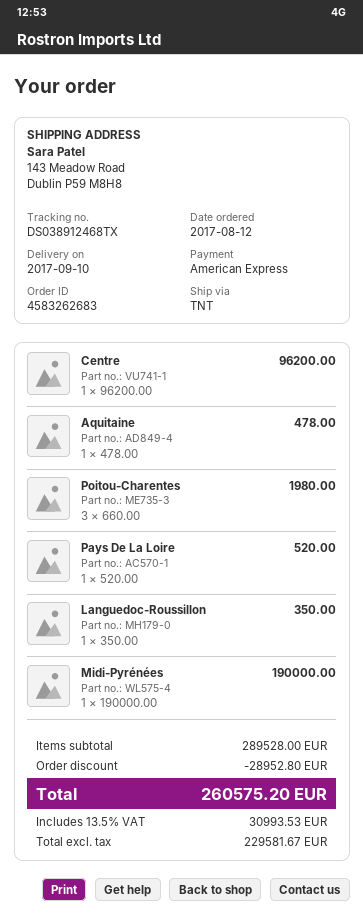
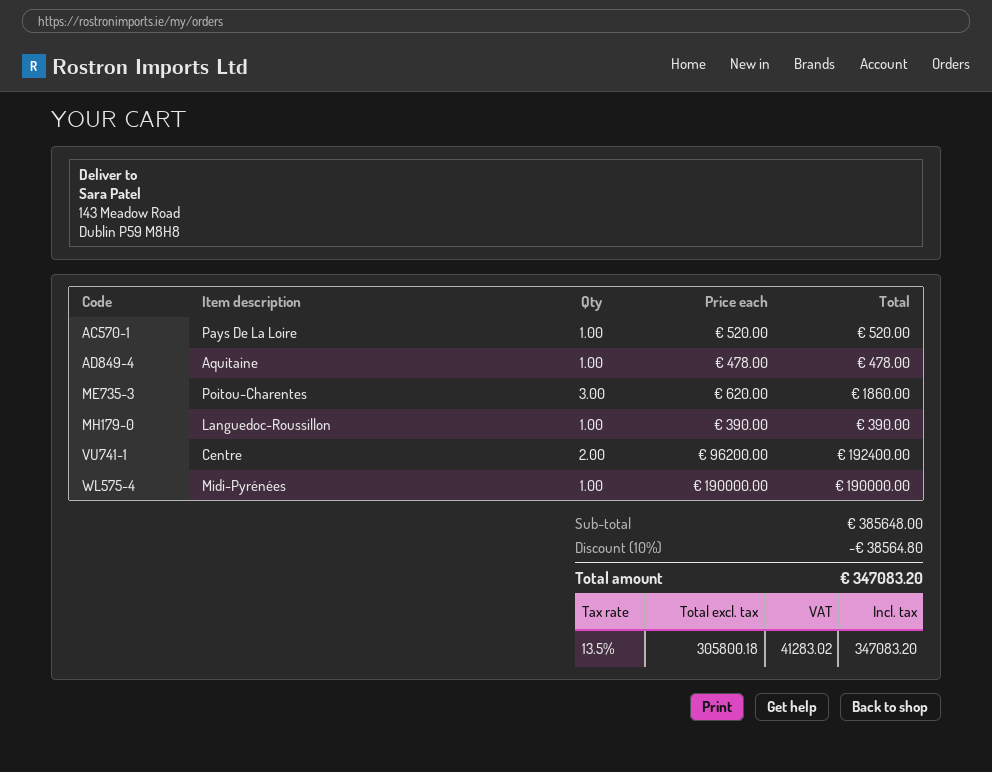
Centre: 1 x 96200.00 = 96200.00 -> 2 x 96200.00 = 192400.00
Poitou-Charentes: 3 x 660.00 = 1980.00 -> 3 x 620.00 = 1860.00
Languedoc-Roussillon: 1 x 350.00 = 350.00 -> 1 x 390.00 = 390.00
subtotal: 289528.00 -> 385648.00
discount: 28952.80 -> 38564.80
net: 229581.67 -> 305800.18
tax: 13.5% = 30993.53 -> 13.5% = 41283.02
total: 260575.20 -> 347083.20

